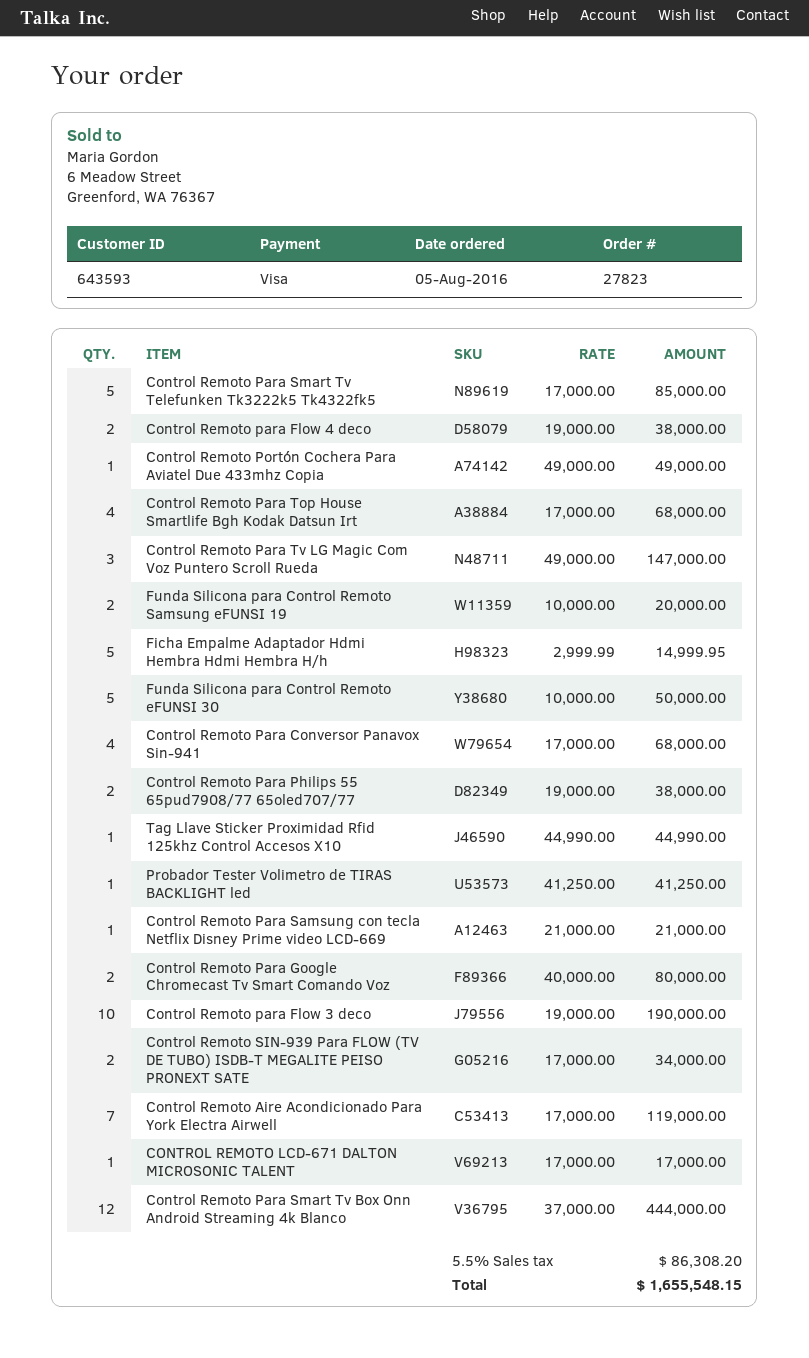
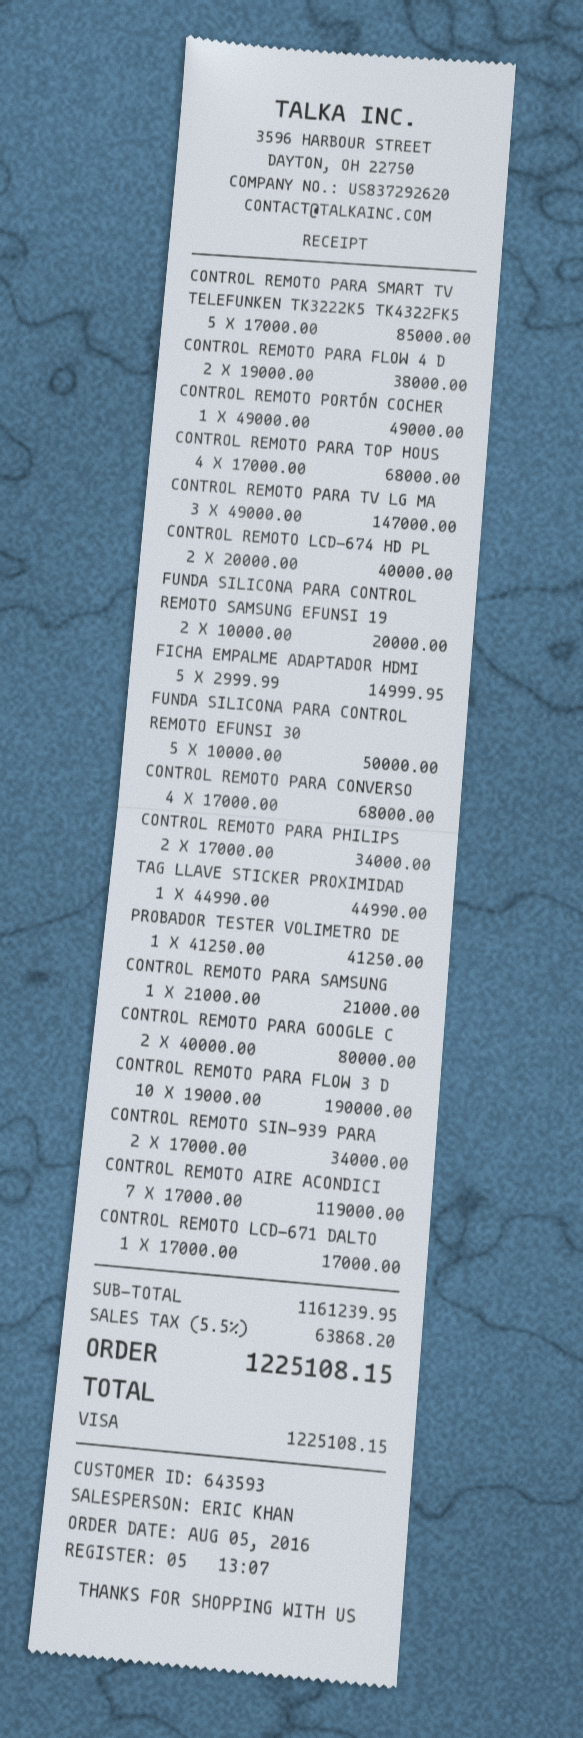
Control Remoto Para Philips 55 65pud7908/77 65oled707/77: 2 x 19000.00 = 38000.00 -> 2 x 17000.00 = 34000.00
Control Remoto Para Smart Tv Box Onn Android Streaming 4k Blanco: 12 x 37000.00 = 444000.00 -> none
CONTROL REMOTO LCD-674 HD PL: none -> 2 x 20000.00 = 40000.00
tax: 5.5% = 86308.20 -> 5.5% = 63868.20
total: 1655548.15 -> 1225108.15

